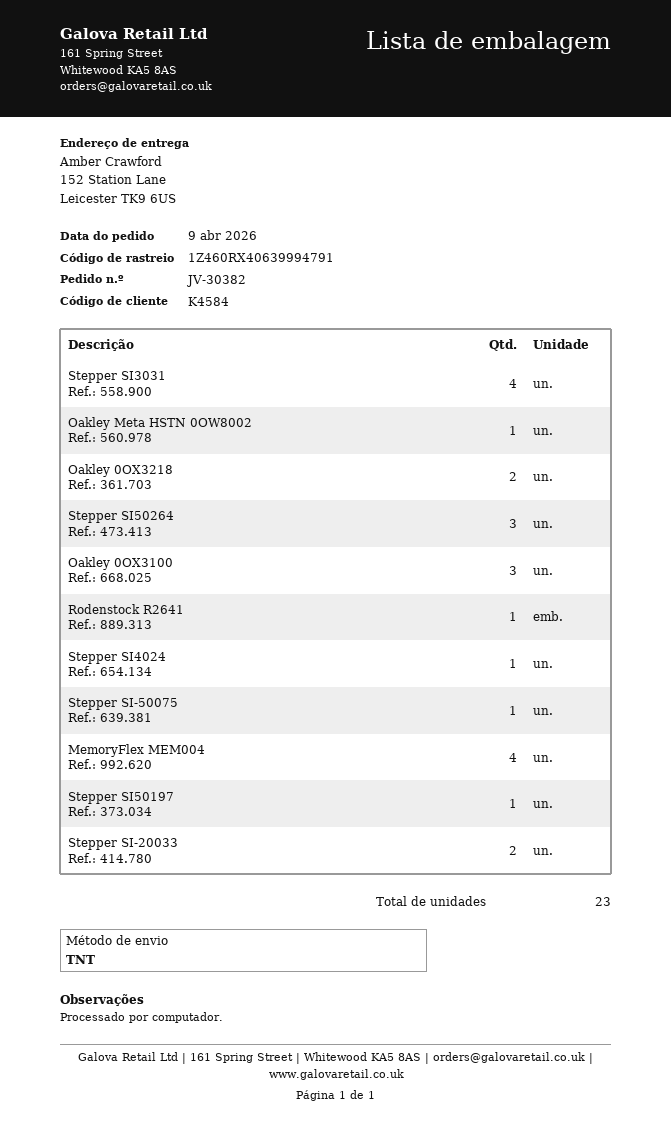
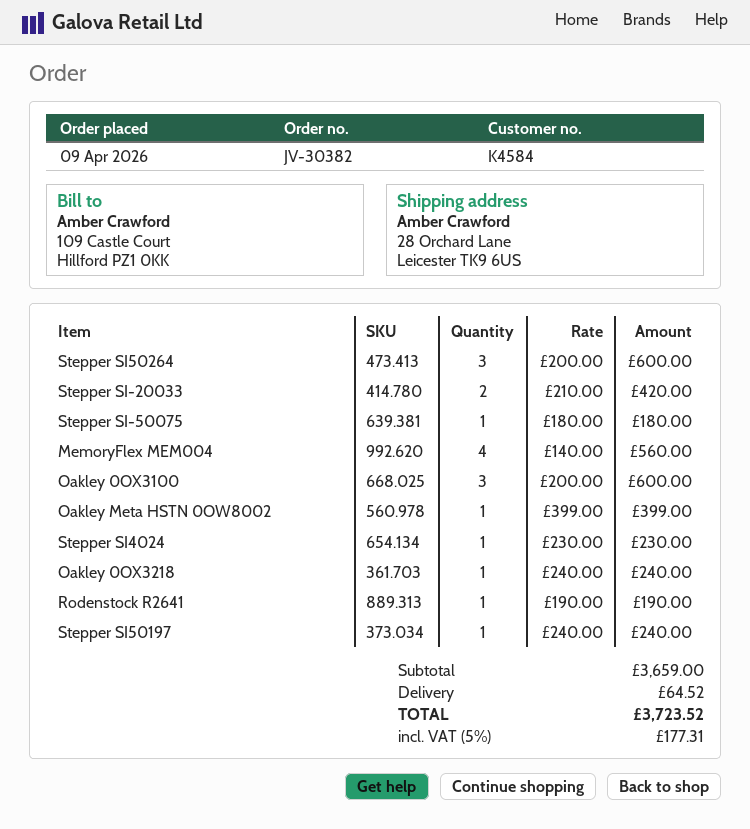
ship to: 152 Station Lane, Leicester TK9 6US -> 28 Orchard Lane, Leicester TK9 6US
Stepper SI3031: 4 -> none
Oakley 0OX3218: 2 -> 1

